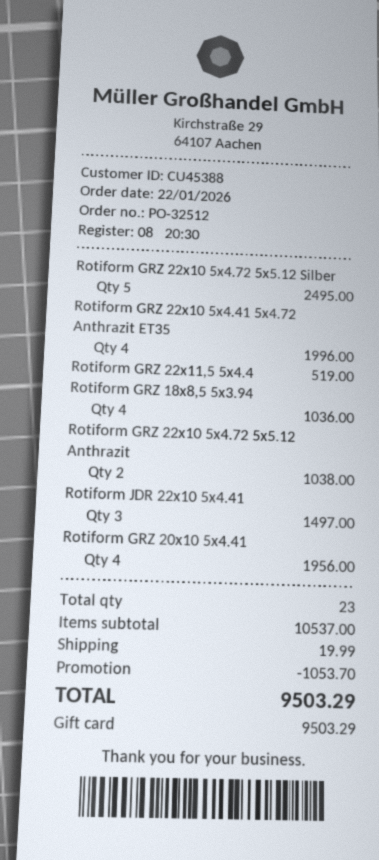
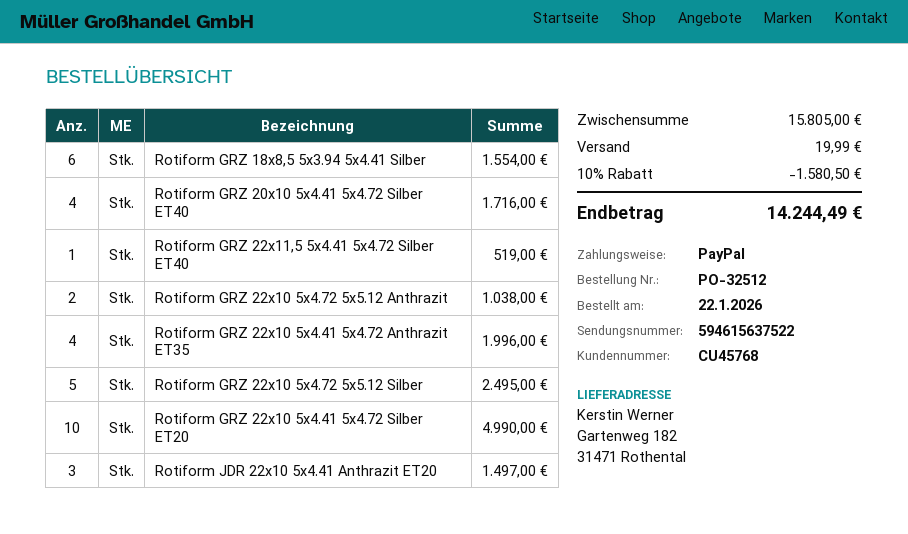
customer number: CU45388 -> CU45768
payment method: gift card -> PayPal
Rotiform GRZ 18x8,5 5x3.94: 4 for 1036.00 -> 6 for 1554.00
Rotiform GRZ 20x10 5x4.41: 4 for 1956.00 -> 4 for 1716.00
Rotiform GRZ 22x10 5x4.41 5x4.72 Silber ET20: none -> 10 for 4990.00
subtotal: 10537.00 -> 15805.00
discount: 1053.70 -> 1580.50
total: 9503.29 -> 14244.49

